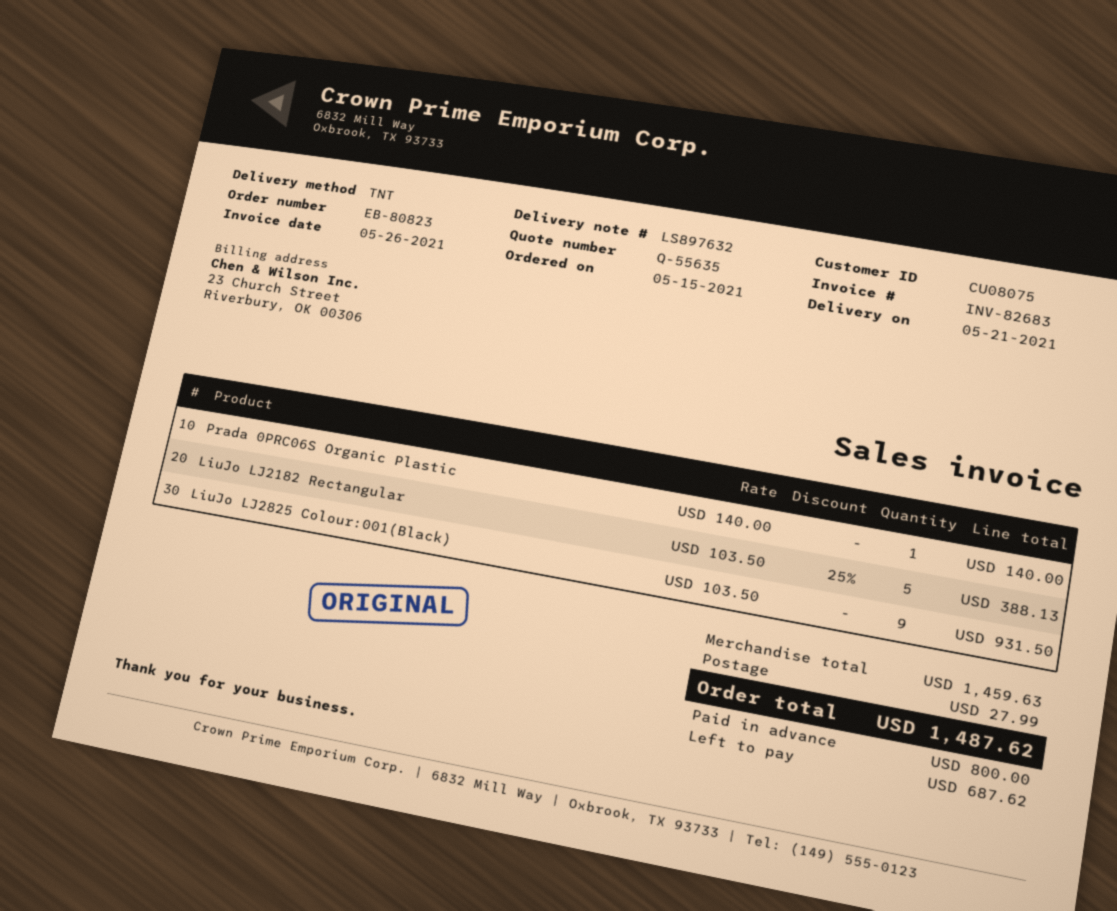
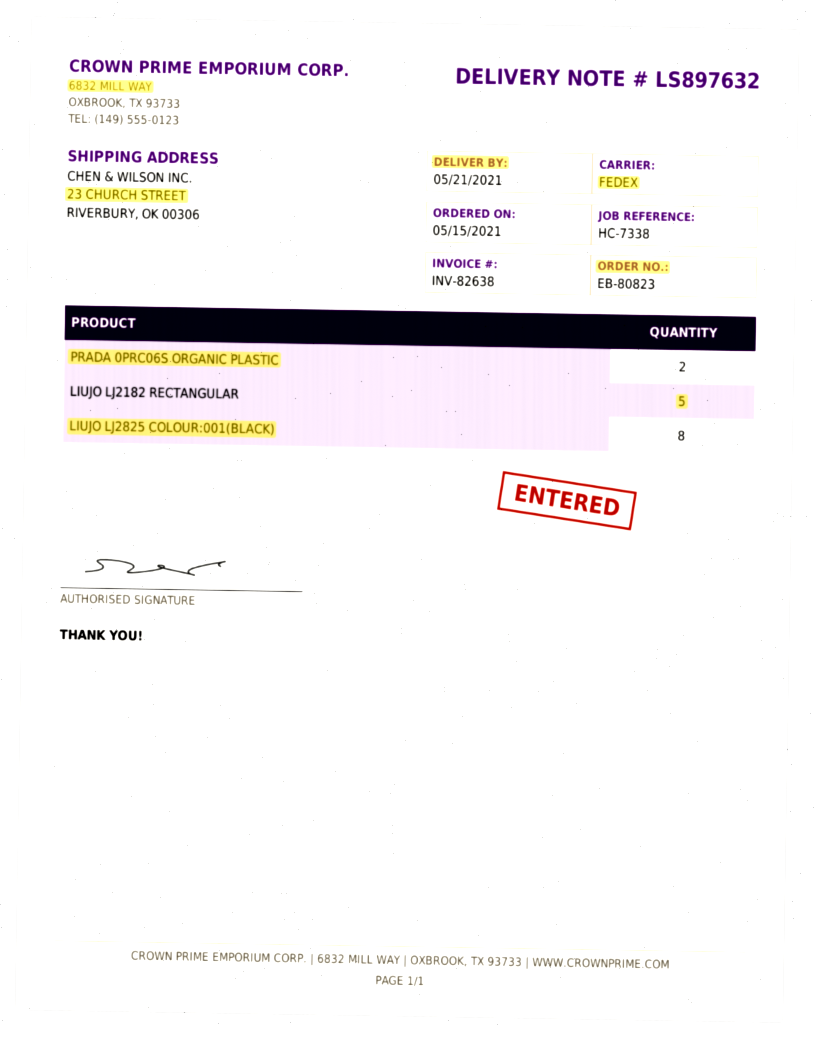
invoice number: INV-82683 -> INV-82638
shipping method: TNT -> FedEx
Prada 0PRC06S Organic Plastic: 1 -> 2
LiuJo LJ2825 Colour:001(Black): 9 -> 8

